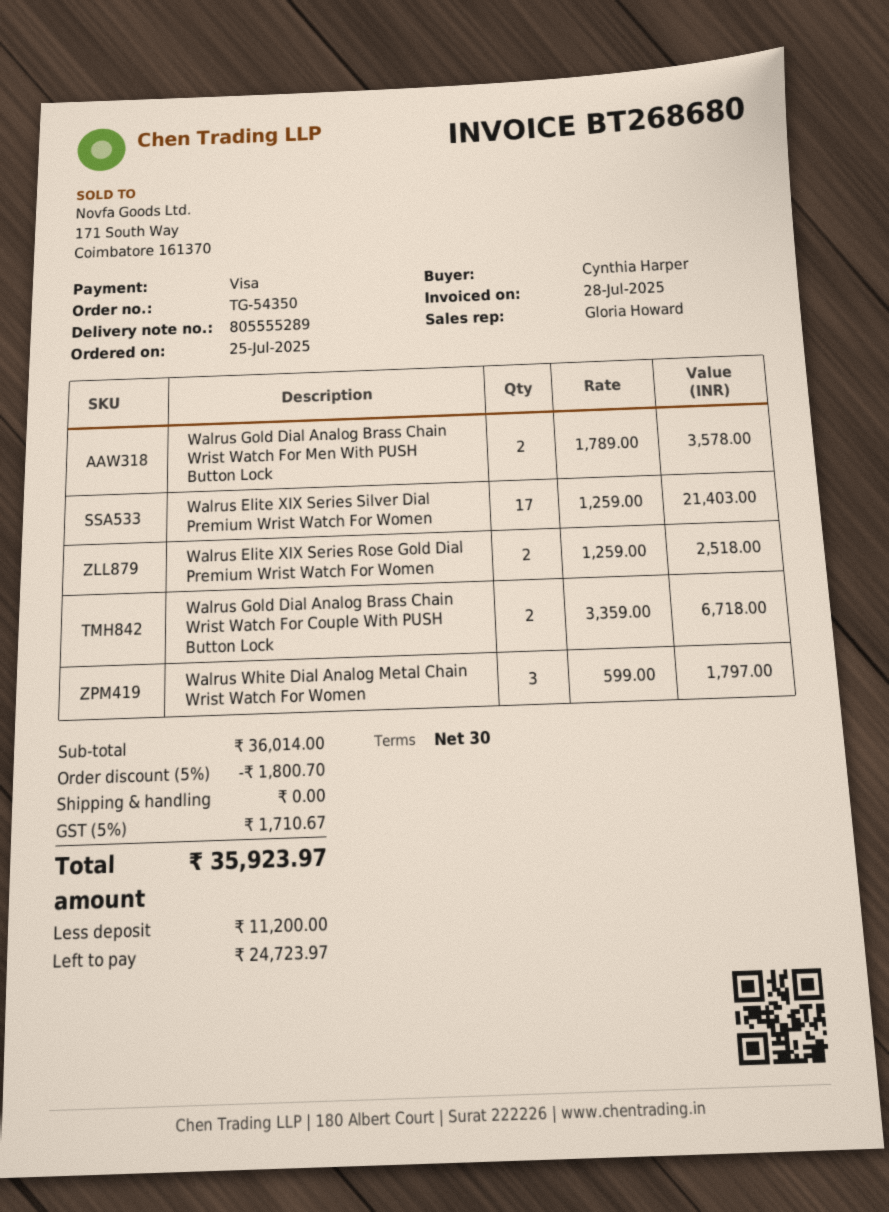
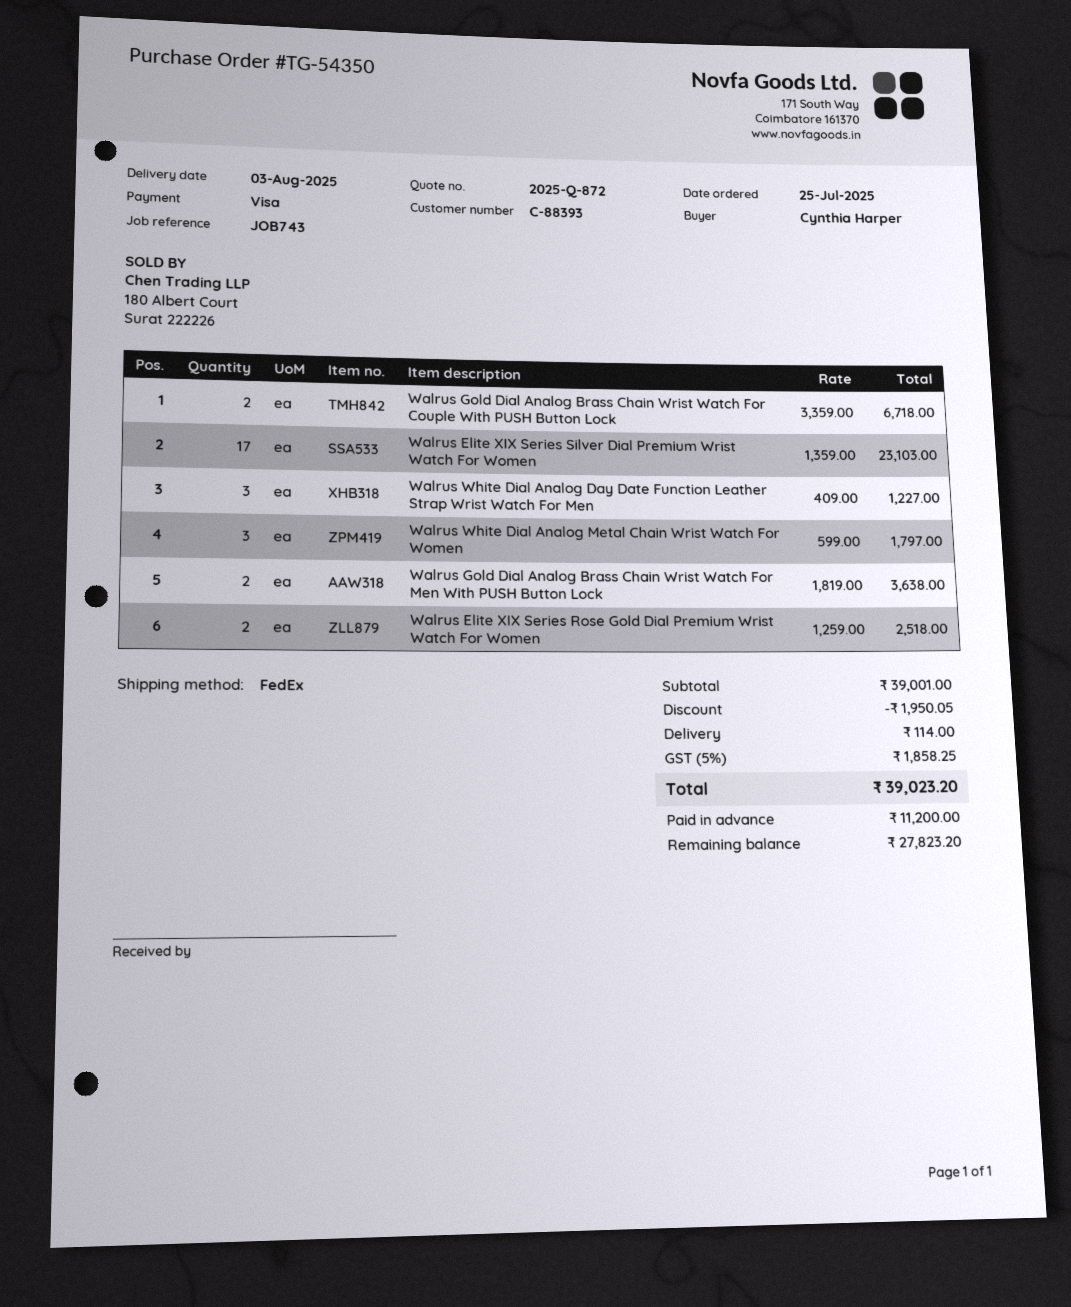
Walrus Gold Dial Analog Brass Chain Wrist Watch For Men With PUSH Button Lock: 2 x 1789.00 = 3578.00 -> 2 x 1819.00 = 3638.00
Walrus Elite XIX Series Silver Dial Premium Wrist Watch For Women: 17 x 1259.00 = 21403.00 -> 17 x 1359.00 = 23103.00
Walrus White Dial Analog Day Date Function Leather Strap Wrist Watch For Men: none -> 3 x 409.00 = 1227.00
subtotal: 36014.00 -> 39001.00
discount: 1800.70 -> 1950.05
shipping: 0.00 -> 114.00
tax: 5% = 1710.67 -> 5% = 1858.25
total: 35923.97 -> 39023.20
balance: 24723.97 -> 27823.20

